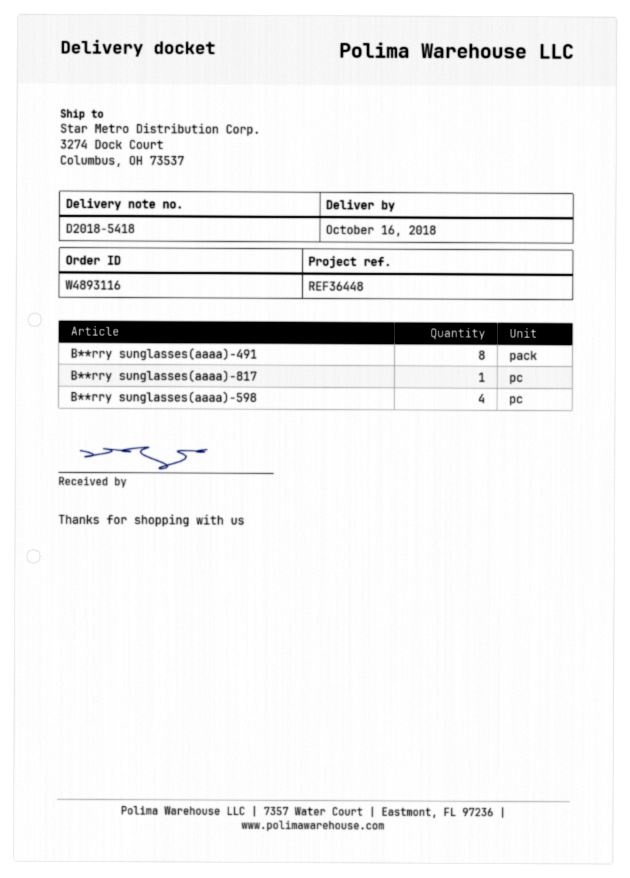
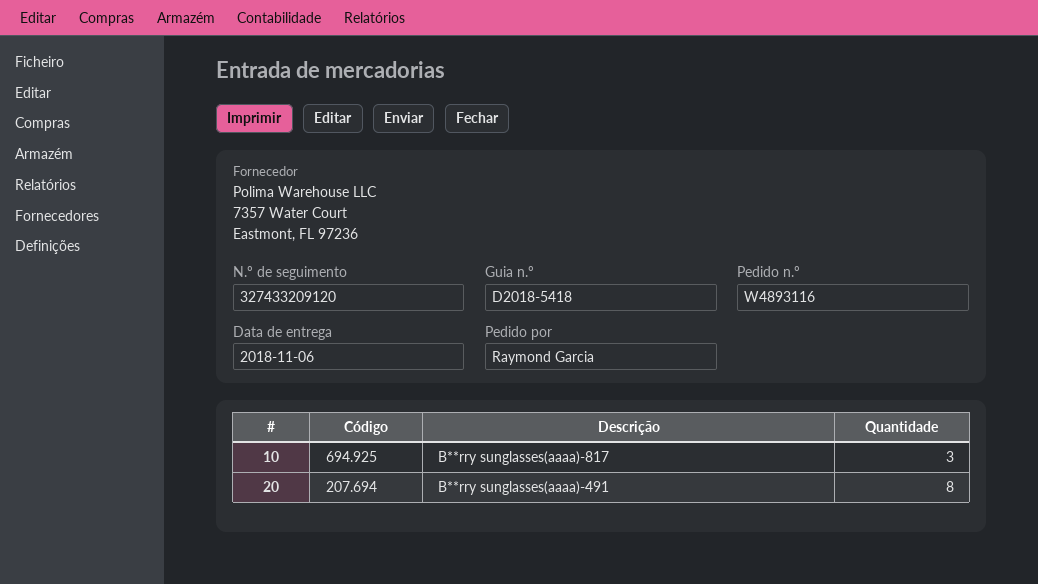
delivery date: 2018-10-16 -> 2018-11-06
B**rry sunglasses(aaaa)-817: 1 -> 3
B**rry sunglasses(aaaa)-598: 4 -> none

